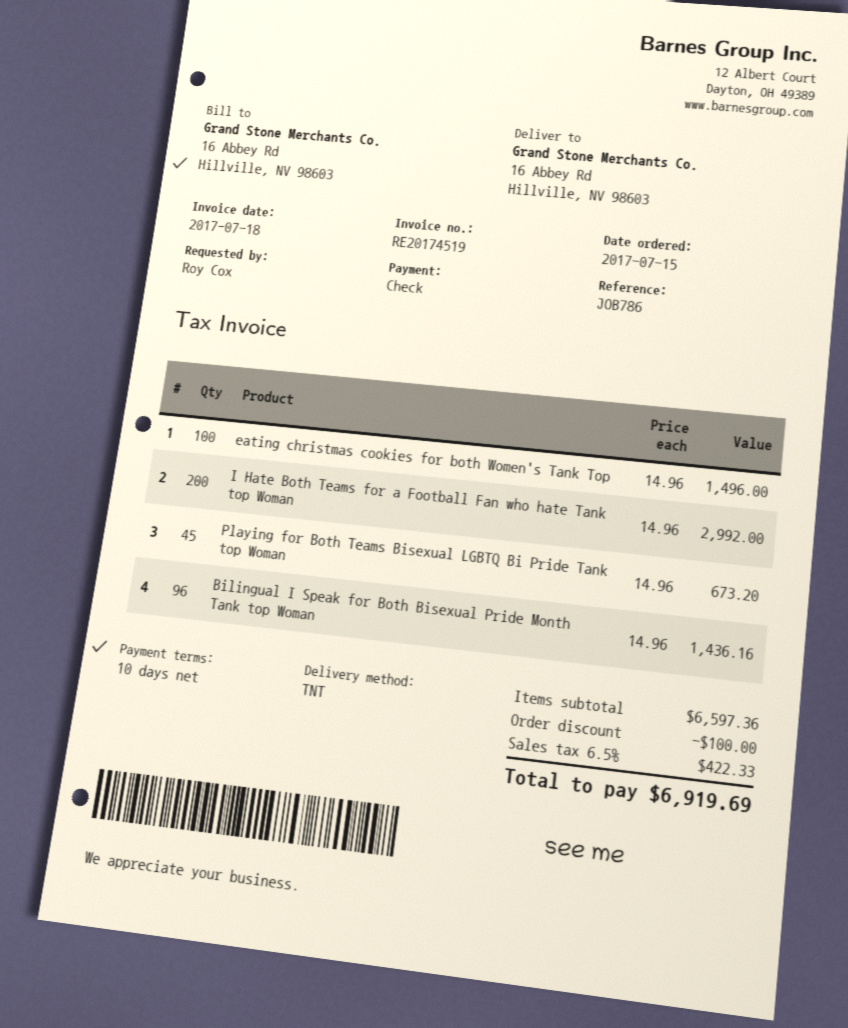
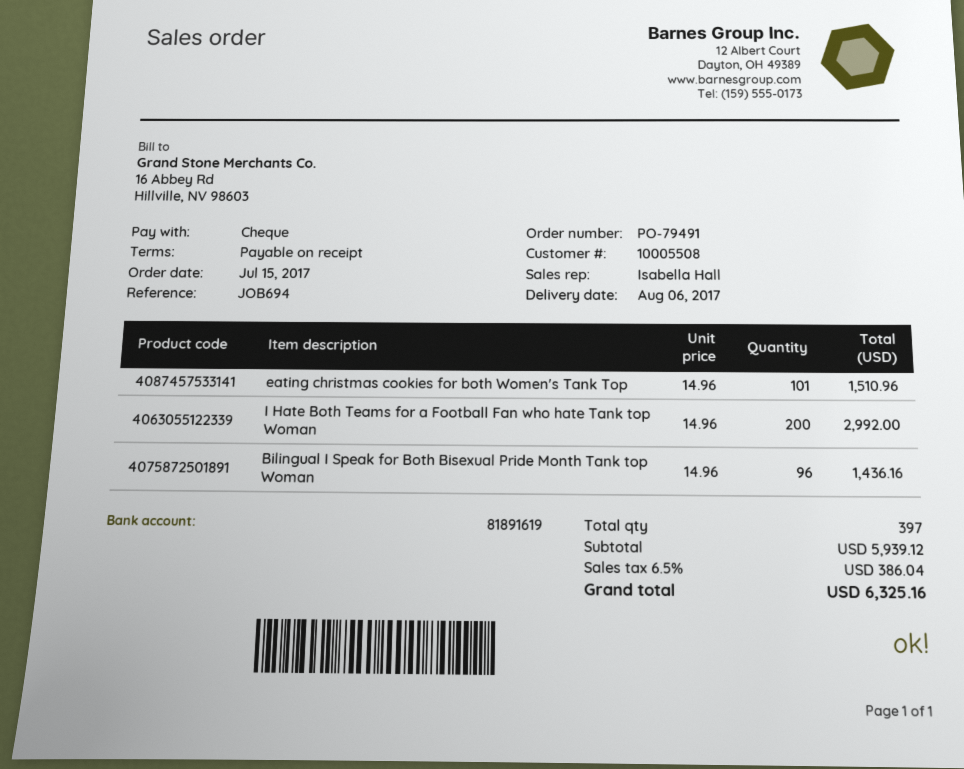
payment terms: 10 days -> on receipt
reference: JOB786 -> JOB694
eating christmas cookies for both Women's Tank Top: 100 x 14.96 = 1496.00 -> 101 x 14.96 = 1510.96
Playing for Both Teams Bisexual LGBTQ Bi Pride Tank top Woman: 45 x 14.96 = 673.20 -> none
subtotal: 6597.36 -> 5939.12
discount: 100.00 -> none
tax: 6.5% = 422.33 -> 6.5% = 386.04
total: 6919.69 -> 6325.16

